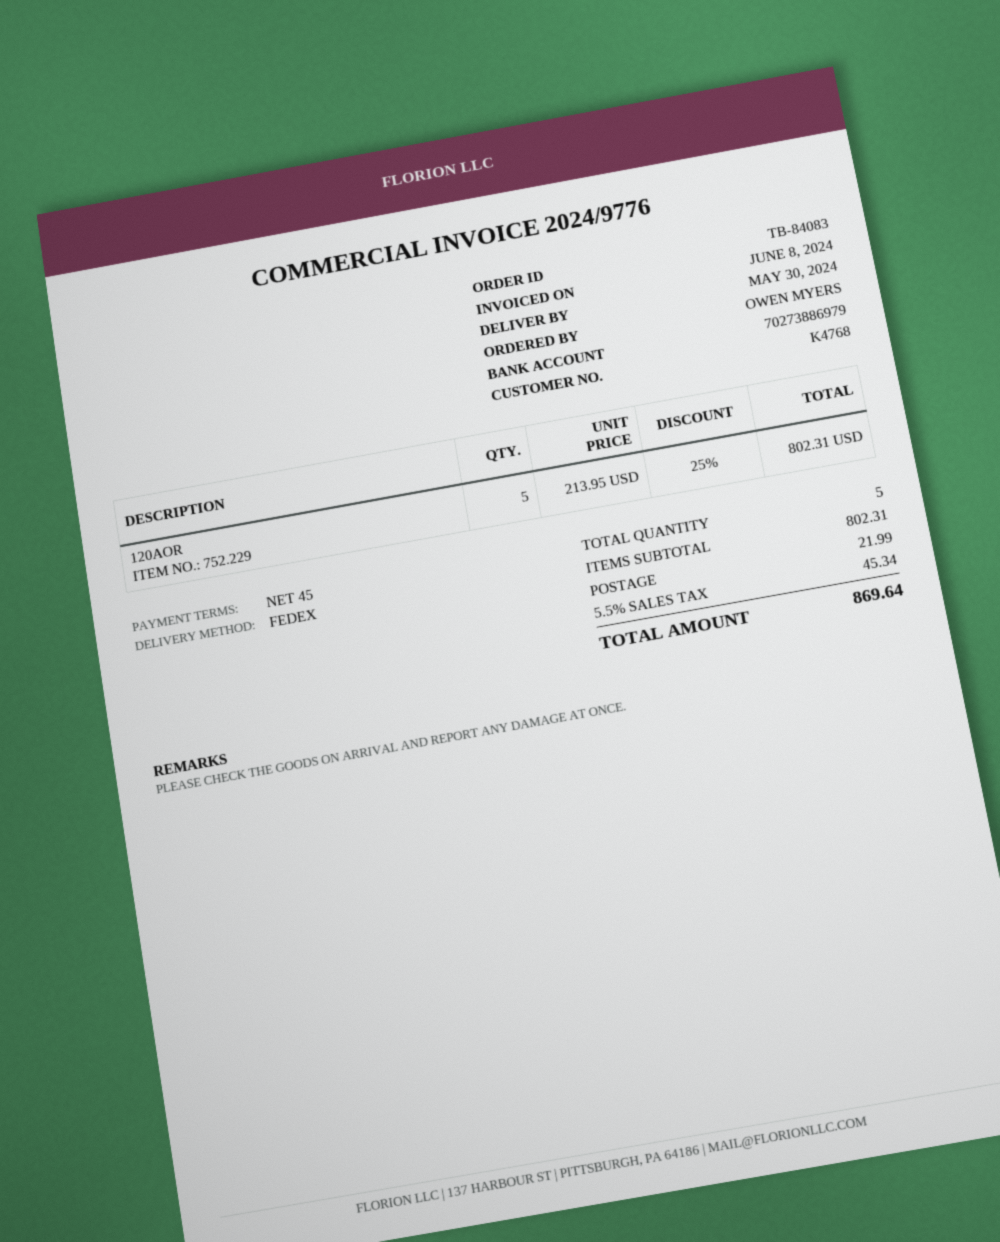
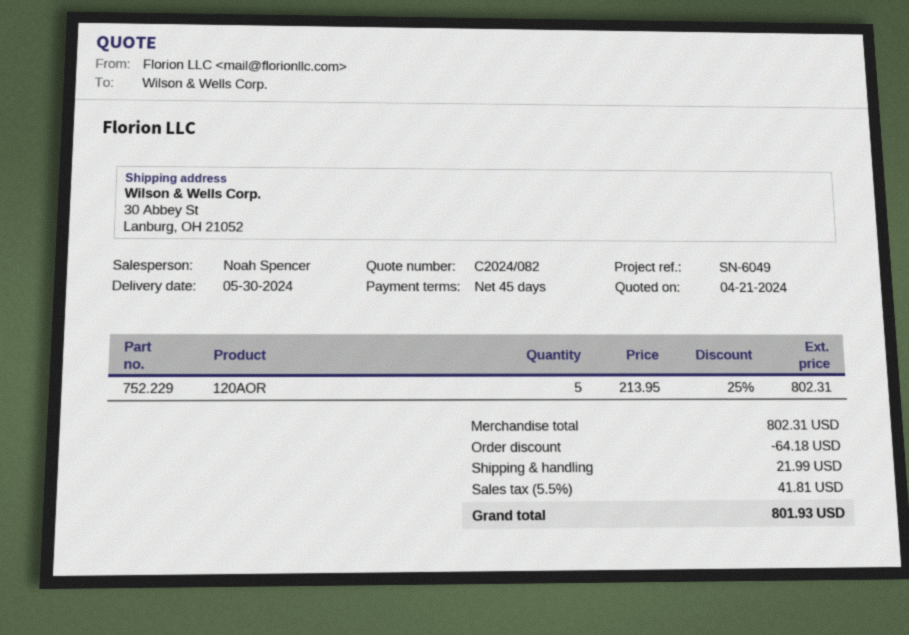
discount: none -> 64.18
tax: 5.5% = 45.34 -> 5.5% = 41.81
total: 869.64 -> 801.93

